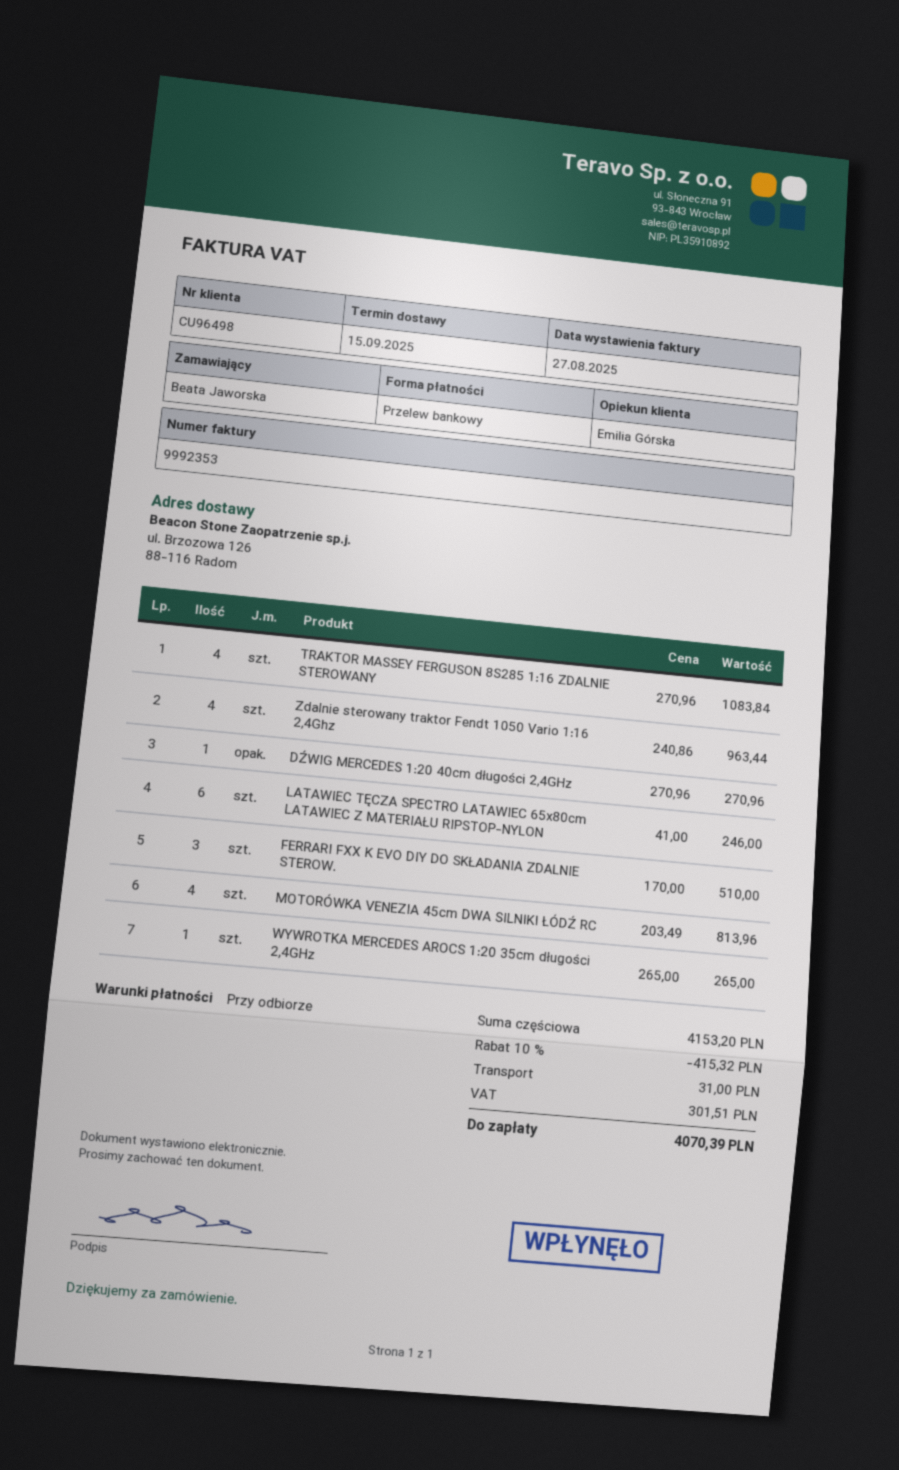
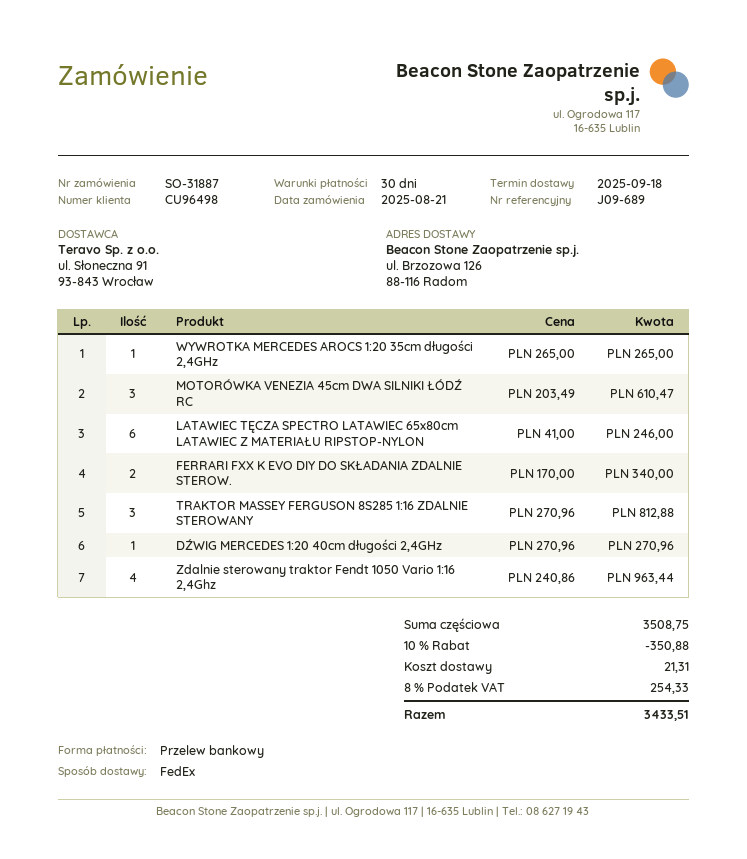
delivery date: 2025-09-15 -> 2025-09-18
payment terms: on receipt -> 30 days
TRAKTOR MASSEY FERGUSON 8S285 1:16 ZDALNIE STEROWANY: 4 x 270.96 = 1083.84 -> 3 x 270.96 = 812.88
FERRARI FXX K EVO DIY DO SKŁADANIA ZDALNIE STEROW.: 3 x 170.00 = 510.00 -> 2 x 170.00 = 340.00
MOTORÓWKA VENEZIA 45cm DWA SILNIKI ŁÓDŹ RC: 4 x 203.49 = 813.96 -> 3 x 203.49 = 610.47
subtotal: 4153.20 -> 3508.75
discount: 10% = 415.32 -> 10% = 350.88
shipping: 31.00 -> 21.31
tax: 301.51 -> 254.33
total: 4070.39 -> 3433.51

